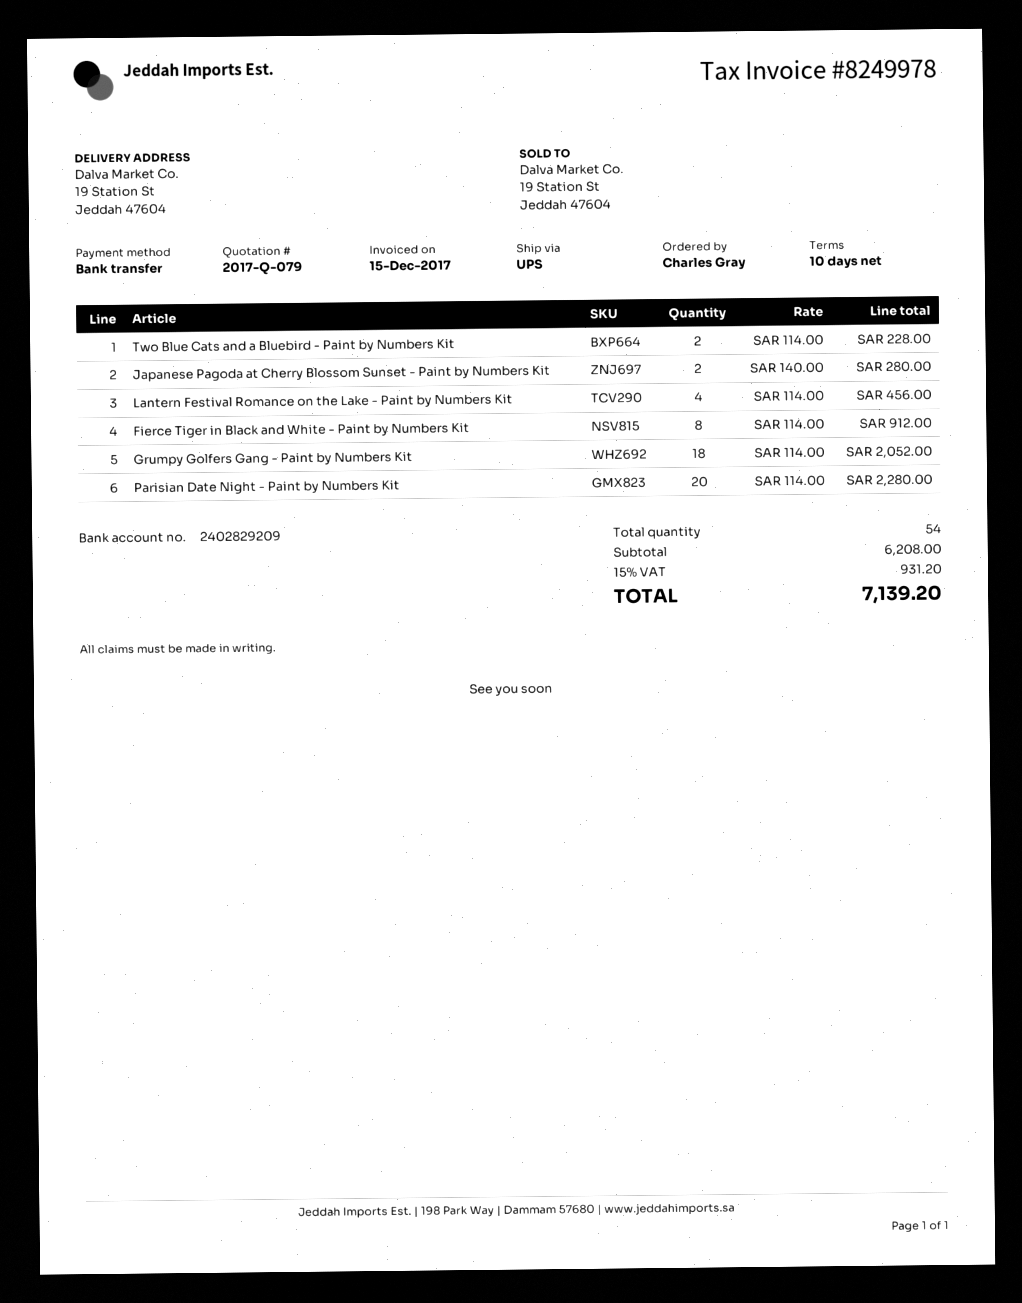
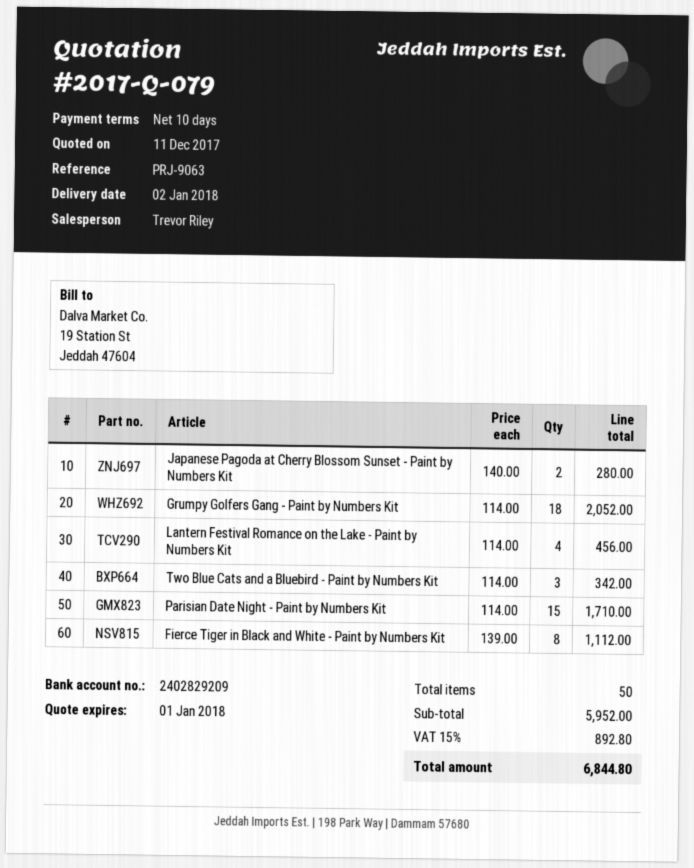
Two Blue Cats and a Bluebird - Paint by Numbers Kit: 2 x 114.00 = 228.00 -> 3 x 114.00 = 342.00
Fierce Tiger in Black and White - Paint by Numbers Kit: 8 x 114.00 = 912.00 -> 8 x 139.00 = 1112.00
Parisian Date Night - Paint by Numbers Kit: 20 x 114.00 = 2280.00 -> 15 x 114.00 = 1710.00
total quantity: 54 -> 50
subtotal: 6208.00 -> 5952.00
tax: 15% = 931.20 -> 15% = 892.80
total: 7139.20 -> 6844.80

